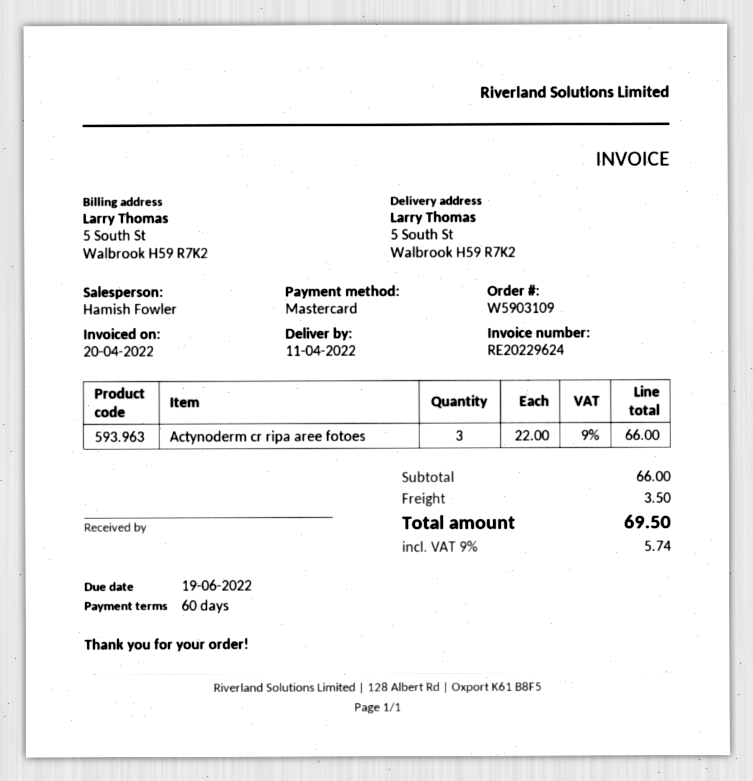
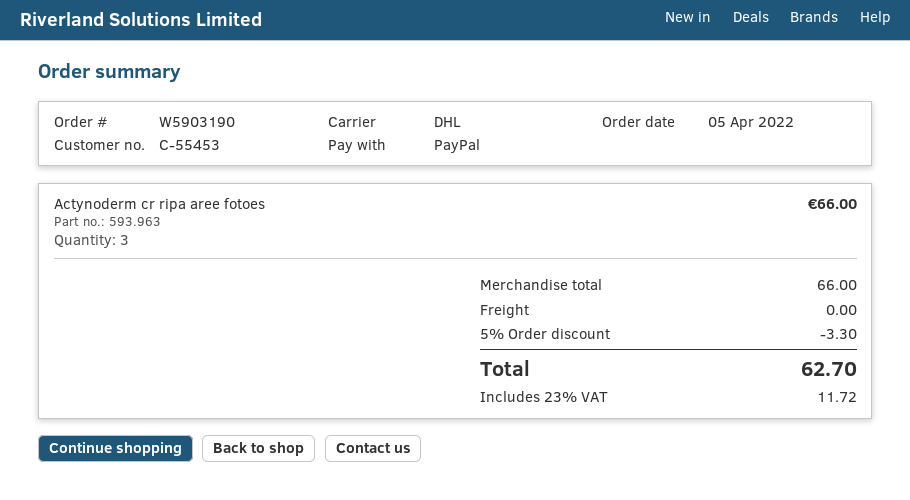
order number: W5903109 -> W5903190
payment method: Mastercard -> PayPal
discount: none -> 5% = 3.30
shipping: 3.50 -> 0.00
tax: 9% = 5.74 -> 23% = 11.72
total: 69.50 -> 62.70

